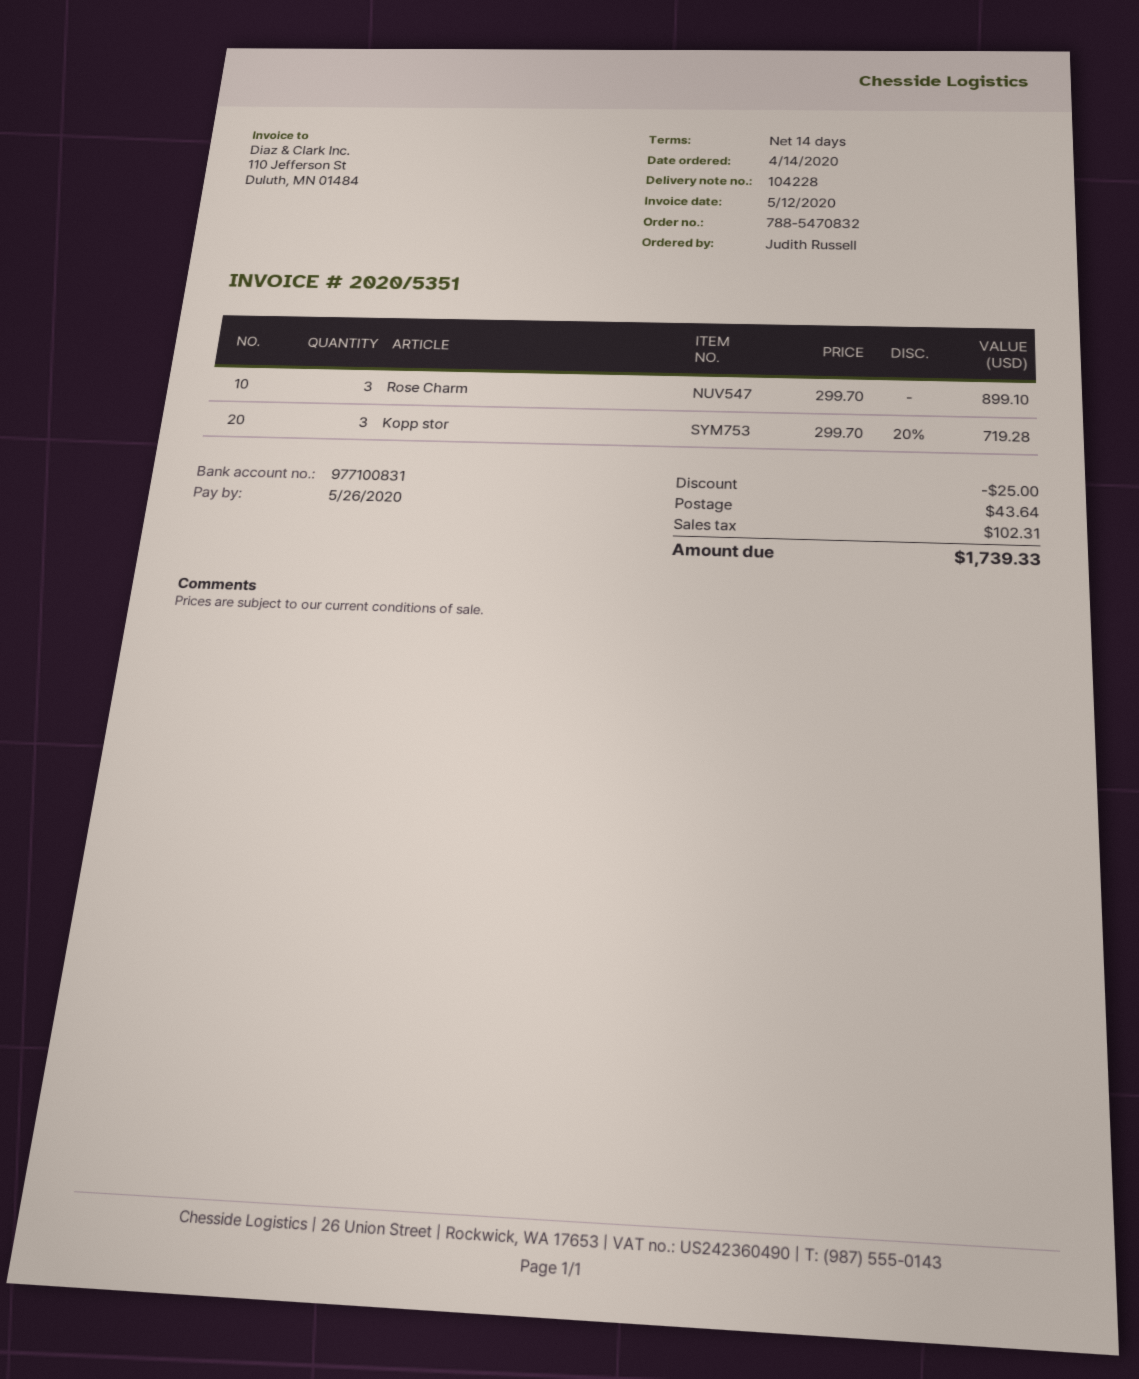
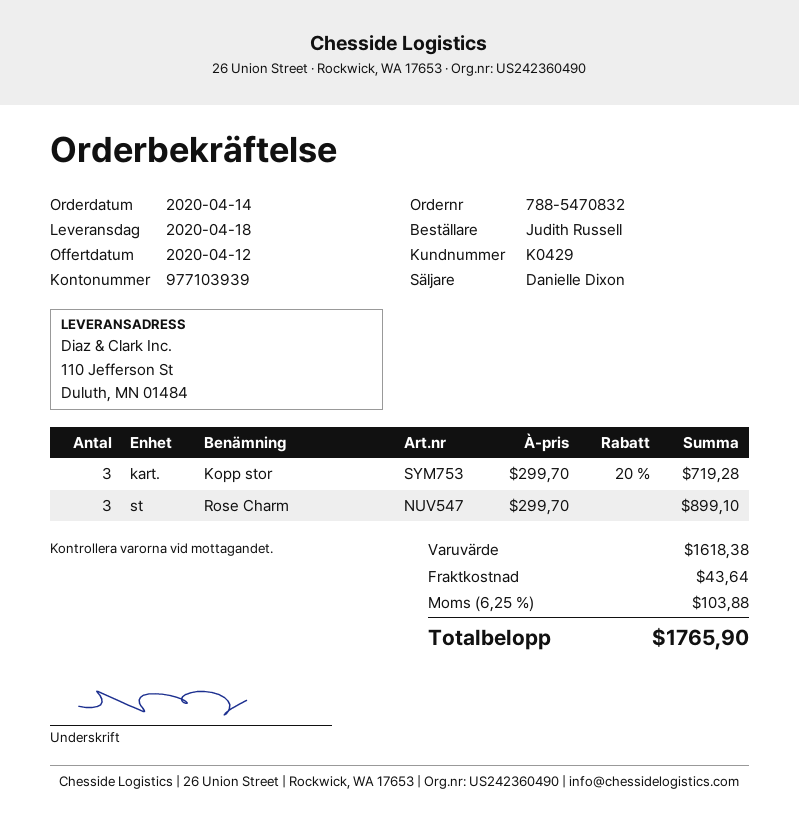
bank account: 977100831 -> 977103939
discount: 25.00 -> none
tax: 102.31 -> 103.88
total: 1739.33 -> 1765.90

